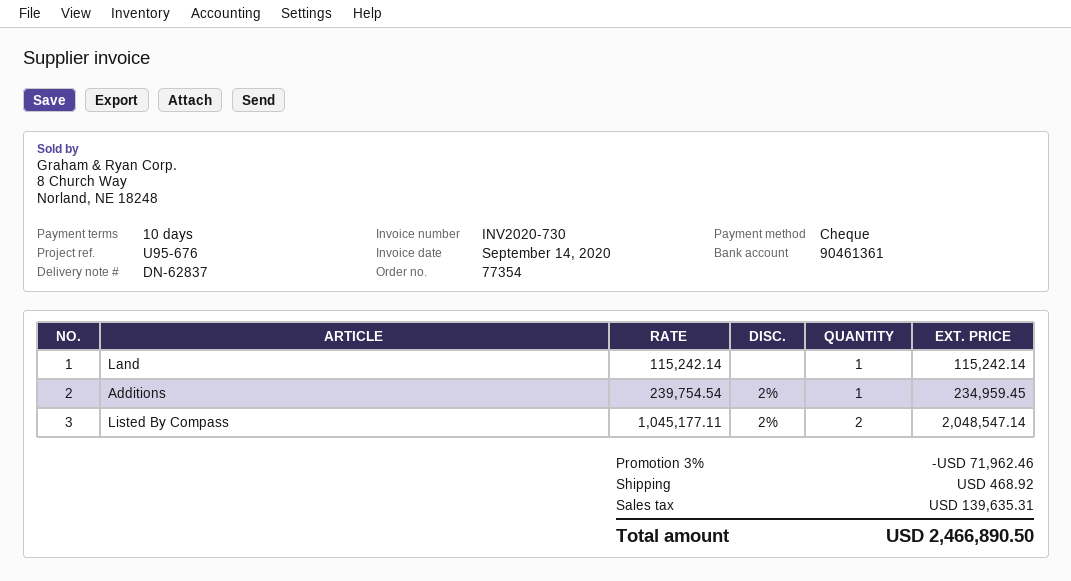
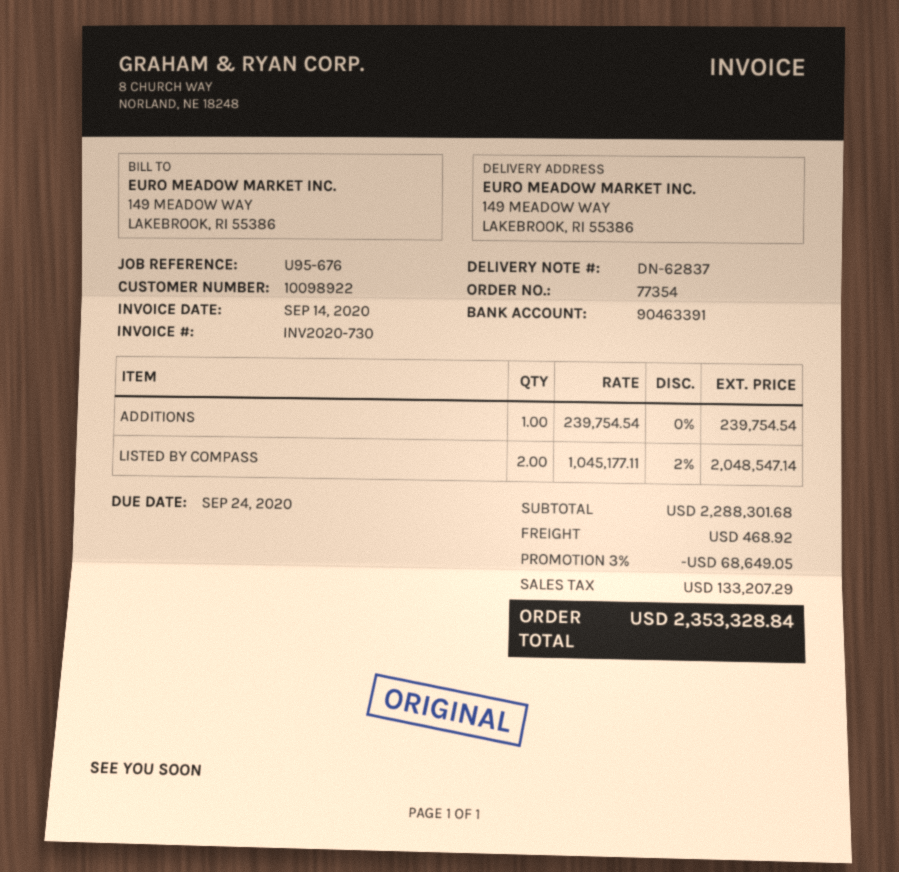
bank account: 90461361 -> 90463391
Land: 1 x 115242.14 = 115242.14 -> none
Additions: 1 x 239754.54 - 2% = 234959.45 -> 1 x 239754.54 = 239754.54
discount: 3% = 71962.46 -> 3% = 68649.05
tax: 139635.31 -> 133207.29
total: 2466890.50 -> 2353328.84

